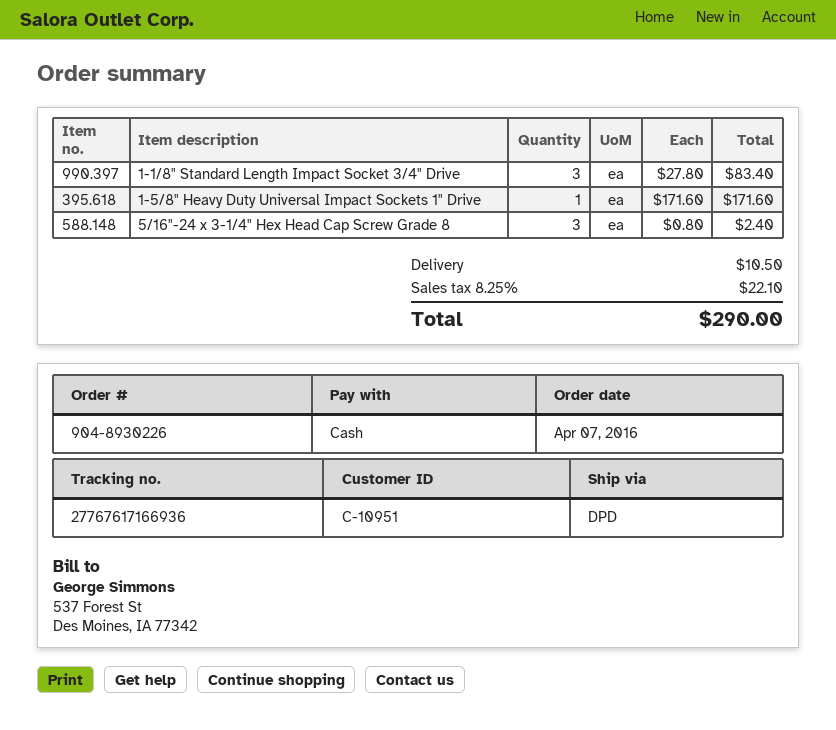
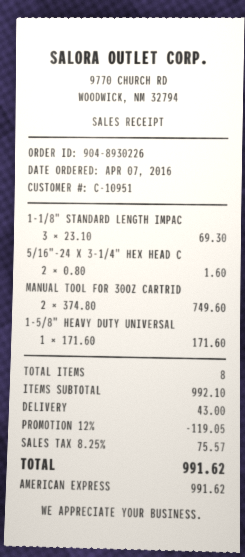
payment method: cash -> American Express
1-1/8" Standard Length Impact Socket 3/4" Drive: 3 x 27.80 = 83.40 -> 3 x 23.10 = 69.30
5/16"-24 x 3-1/4" Hex Head Cap Screw Grade 8: 3 x 0.80 = 2.40 -> 2 x 0.80 = 1.60
MANUAL TOOL FOR 30OZ CARTRID: none -> 2 x 374.80 = 749.60
discount: none -> 12% = 119.05
shipping: 10.50 -> 43.00
tax: 8.25% = 22.10 -> 8.25% = 75.57
total: 290.00 -> 991.62

